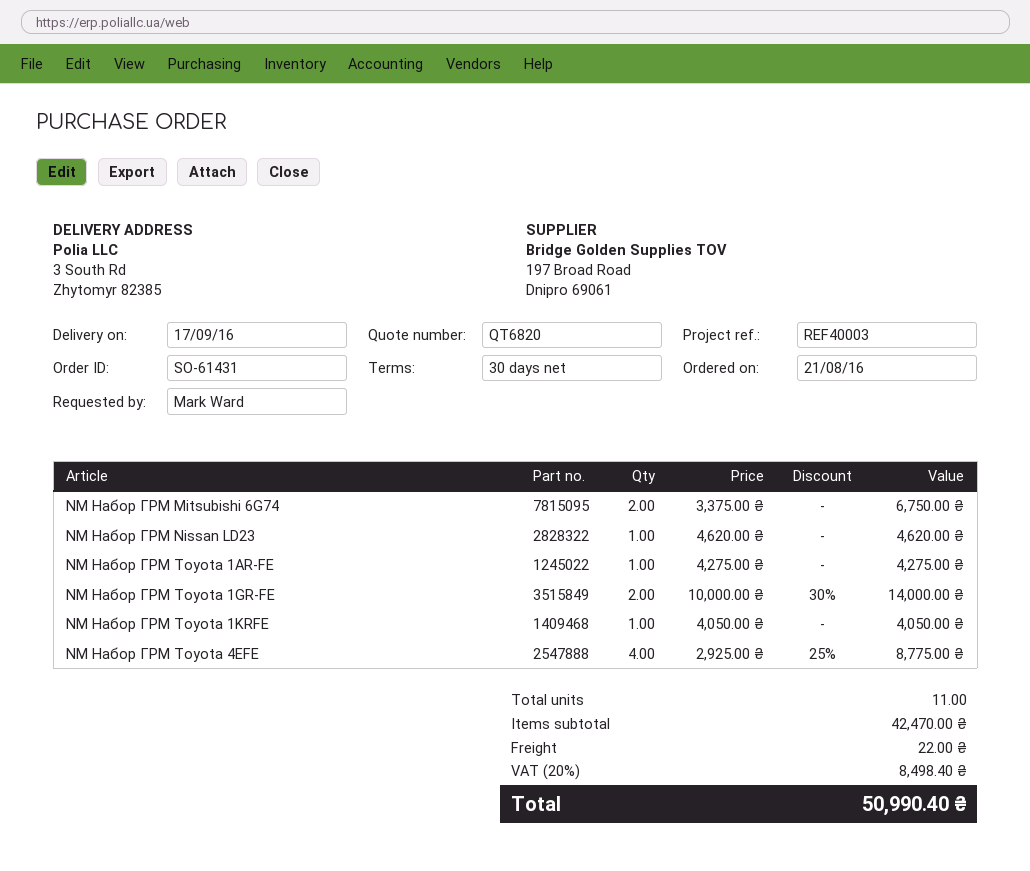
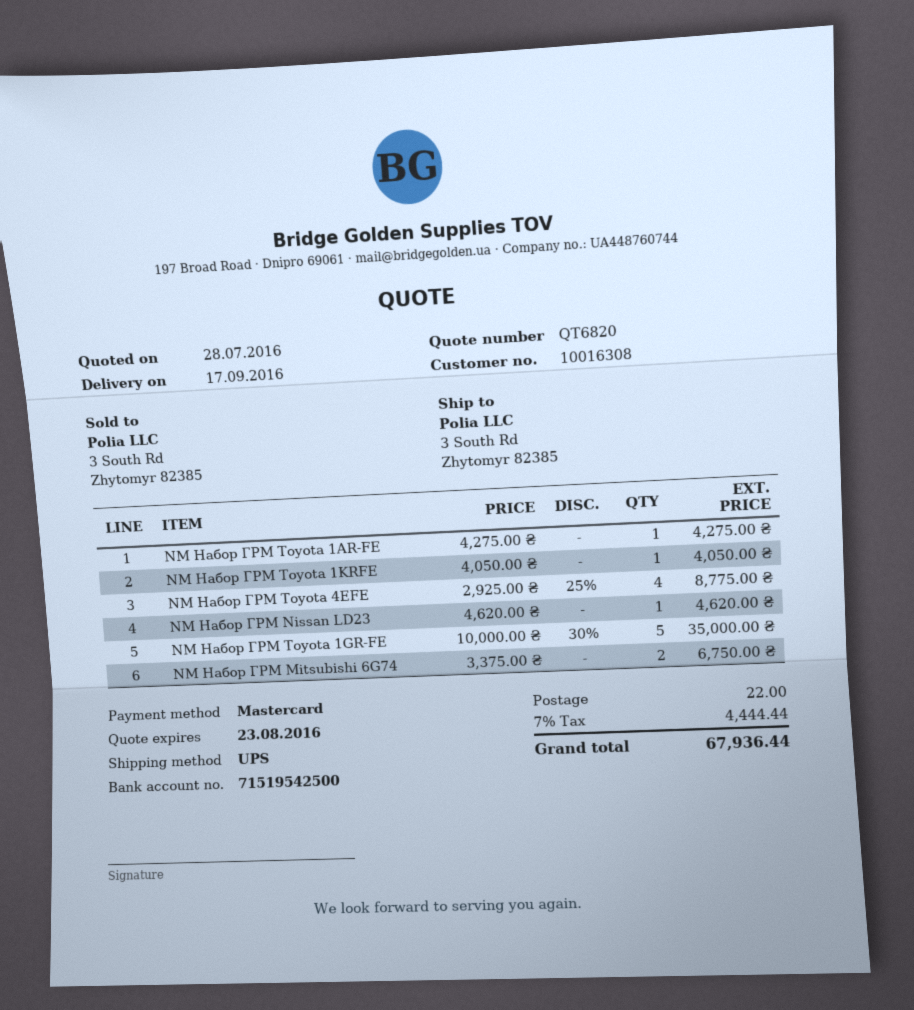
NM Набор ГРМ Toyota 1GR-FE: 2 x 10000.00 - 30% = 14000.00 -> 5 x 10000.00 - 30% = 35000.00
tax: 20% = 8498.40 -> 7% = 4444.44
total: 50990.40 -> 67936.44

